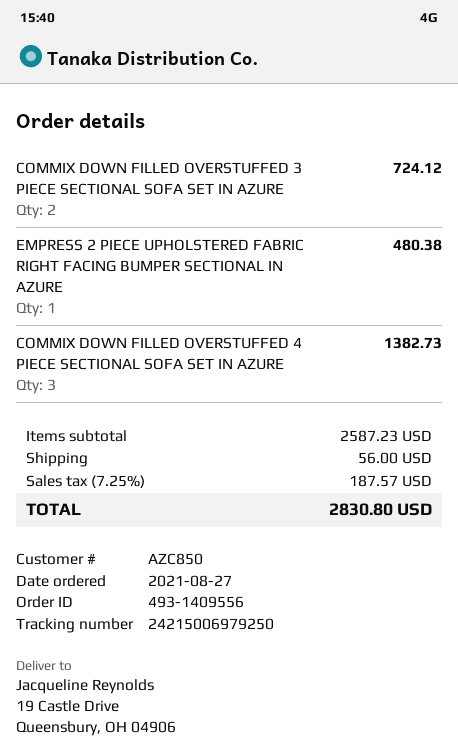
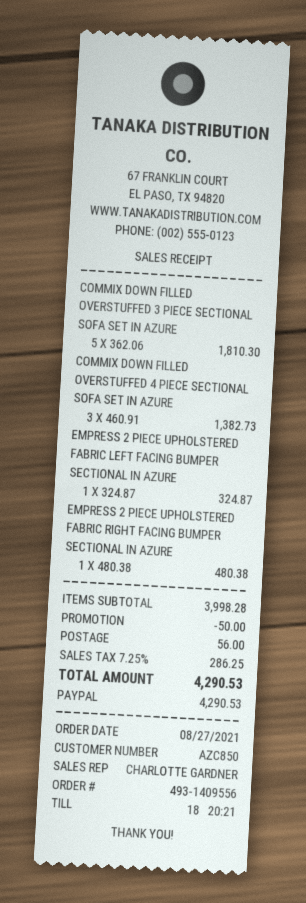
COMMIX DOWN FILLED OVERSTUFFED 3 PIECE SECTIONAL SOFA SET IN AZURE: 2 for 724.12 -> 5 for 1810.30
EMPRESS 2 PIECE UPHOLSTERED FABRIC LEFT FACING BUMPER SECTIONAL IN AZURE: none -> 1 for 324.87
subtotal: 2587.23 -> 3998.28
discount: none -> 50.00
tax: 7.25% = 187.57 -> 7.25% = 286.25
total: 2830.80 -> 4290.53

